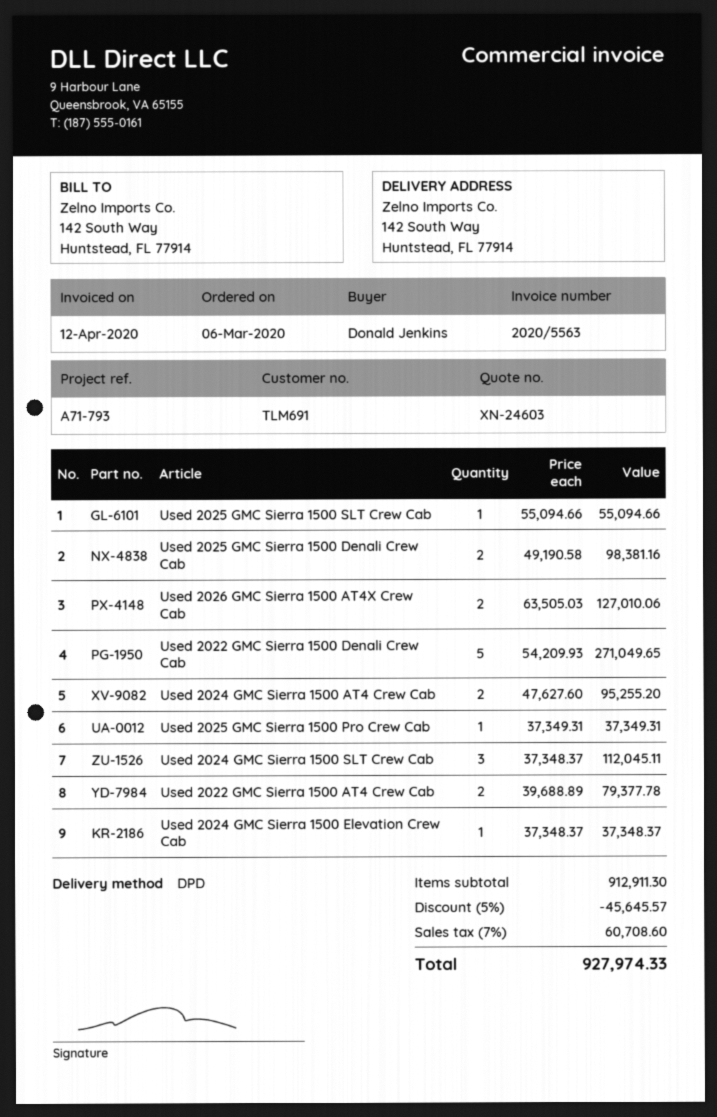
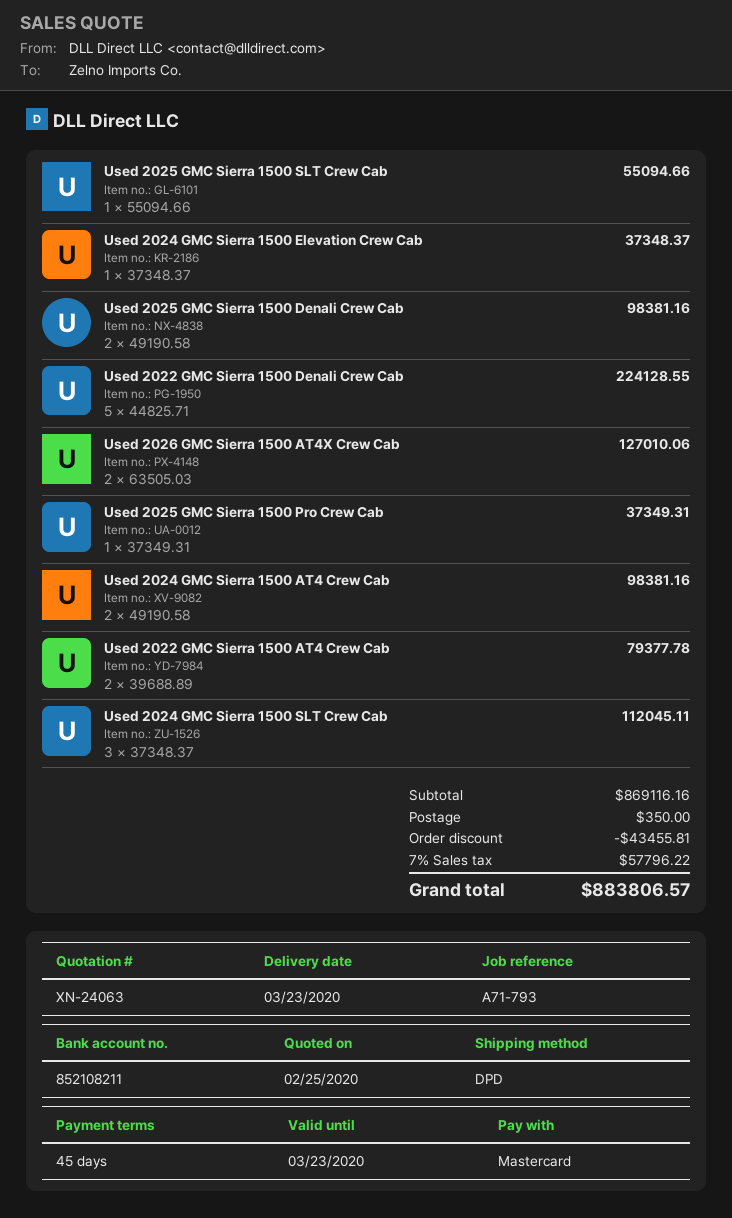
quote number: XN-24603 -> XN-24063
Used 2022 GMC Sierra 1500 Denali Crew Cab: 5 x 54209.93 = 271049.65 -> 5 x 44825.71 = 224128.55
Used 2024 GMC Sierra 1500 AT4 Crew Cab: 2 x 47627.60 = 95255.20 -> 2 x 49190.58 = 98381.16
subtotal: 912911.30 -> 869116.16
discount: 45645.57 -> 43455.81
shipping: none -> 350.00
tax: 7% = 60708.60 -> 7% = 57796.22
total: 927974.33 -> 883806.57

